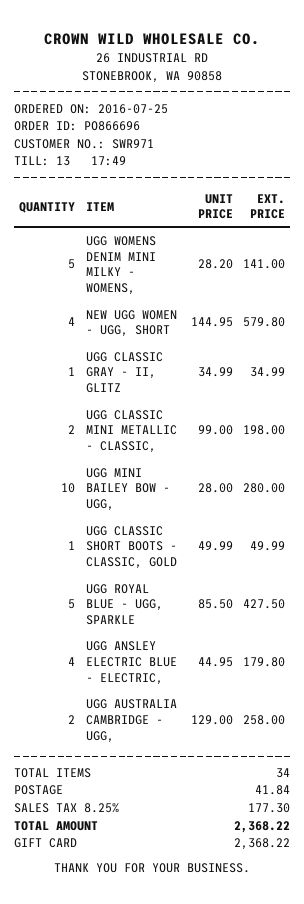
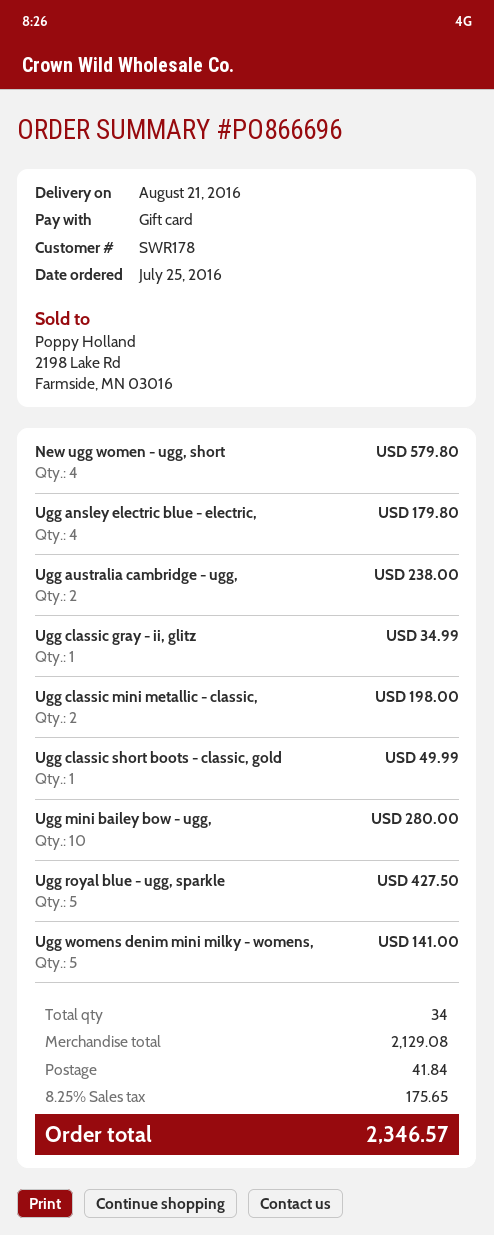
customer number: SWR971 -> SWR178
UGG AUSTRALIA CAMBRIDGE - UGG,: 2 for 258.00 -> 2 for 238.00
tax: 8.25% = 177.30 -> 8.25% = 175.65
total: 2368.22 -> 2346.57

